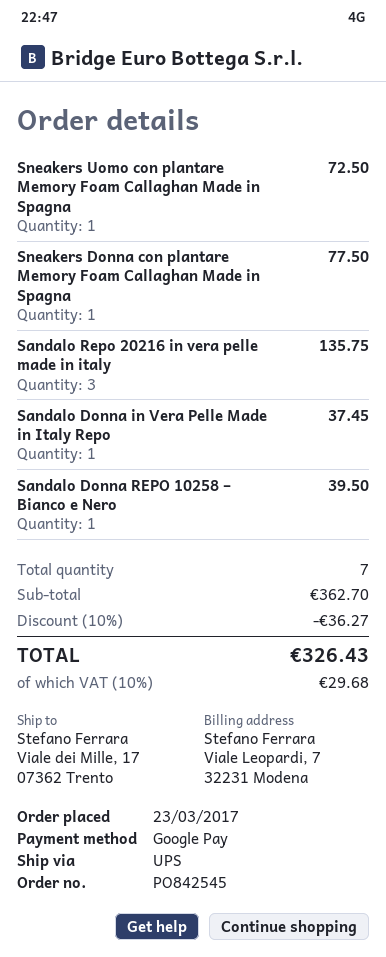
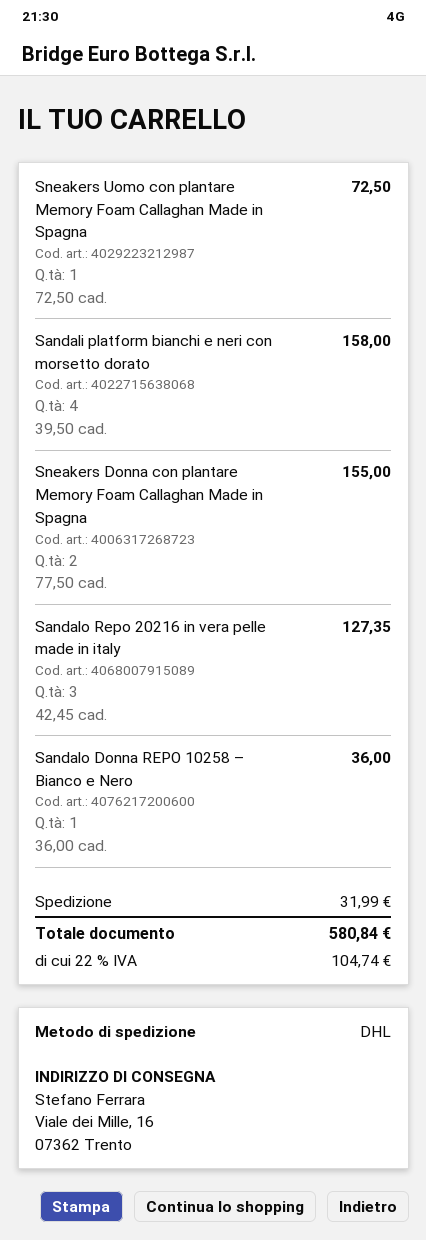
shipping method: UPS -> DHL
ship to: Viale dei Mille, 17, 07362 Trento -> Viale dei Mille, 16, 07362 Trento
Sneakers Donna con plantare Memory Foam Callaghan Made in Spagna: 1 for 77.50 -> 2 for 155.00
Sandalo Repo 20216 in vera pelle made in italy: 3 for 135.75 -> 3 for 127.35
Sandalo Donna in Vera Pelle Made in Italy Repo: 1 for 37.45 -> none
Sandalo Donna REPO 10258 – Bianco e Nero: 1 for 39.50 -> 1 for 36.00
Sandali platform bianchi e neri con morsetto dorato: none -> 4 for 158.00
discount: 10% = 36.27 -> none
shipping: none -> 31.99
tax: 10% = 29.68 -> 22% = 104.74
total: 326.43 -> 580.84

